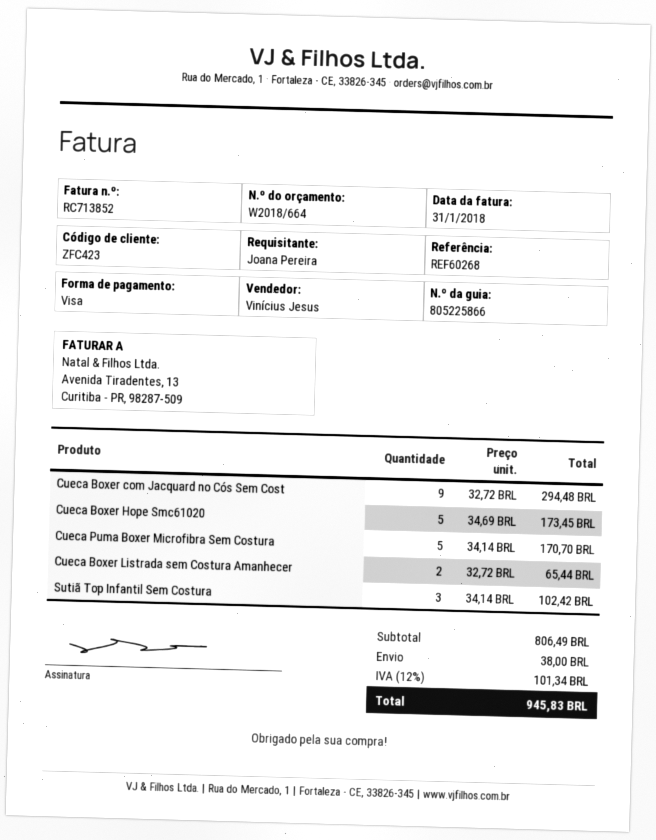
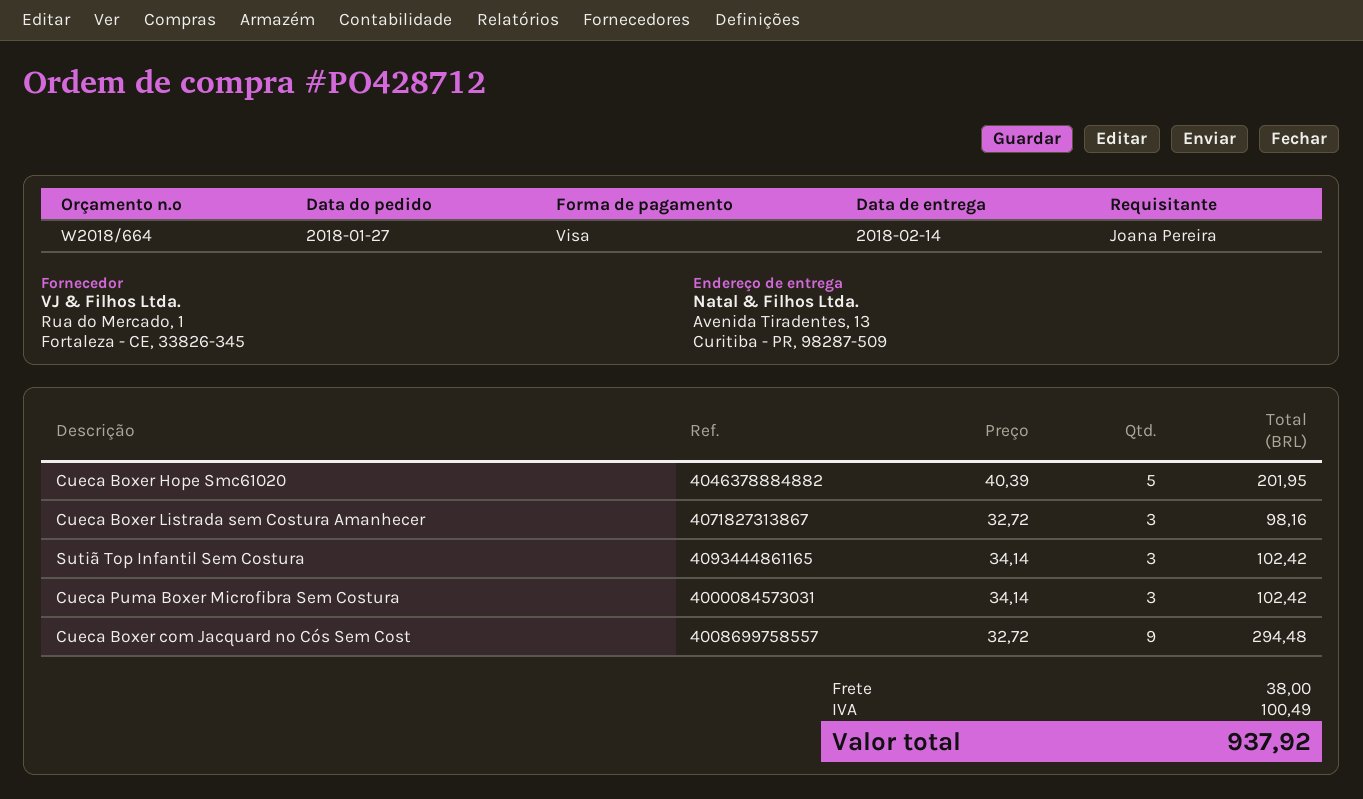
Cueca Boxer Hope Smc61020: 5 x 34.69 = 173.45 -> 5 x 40.39 = 201.95
Cueca Puma Boxer Microfibra Sem Costura: 5 x 34.14 = 170.70 -> 3 x 34.14 = 102.42
Cueca Boxer Listrada sem Costura Amanhecer: 2 x 32.72 = 65.44 -> 3 x 32.72 = 98.16
tax: 101.34 -> 100.49
total: 945.83 -> 937.92

